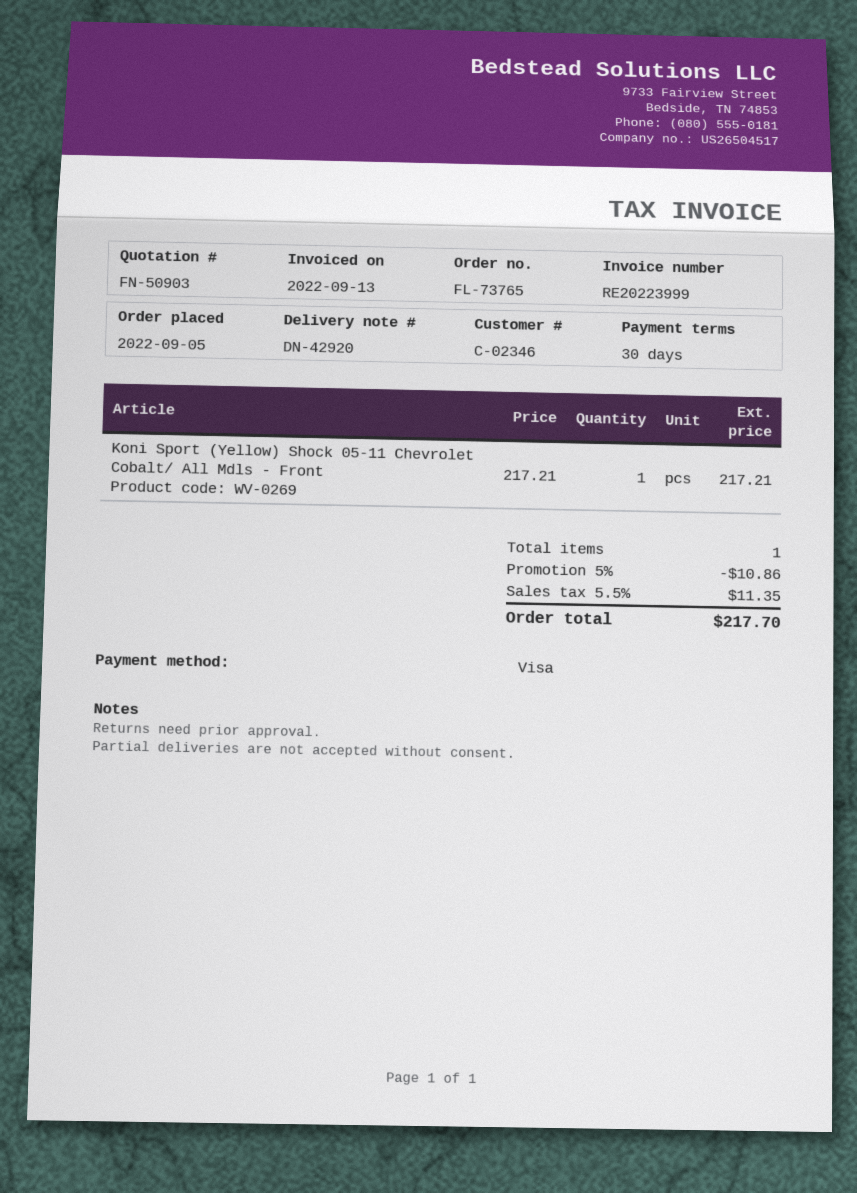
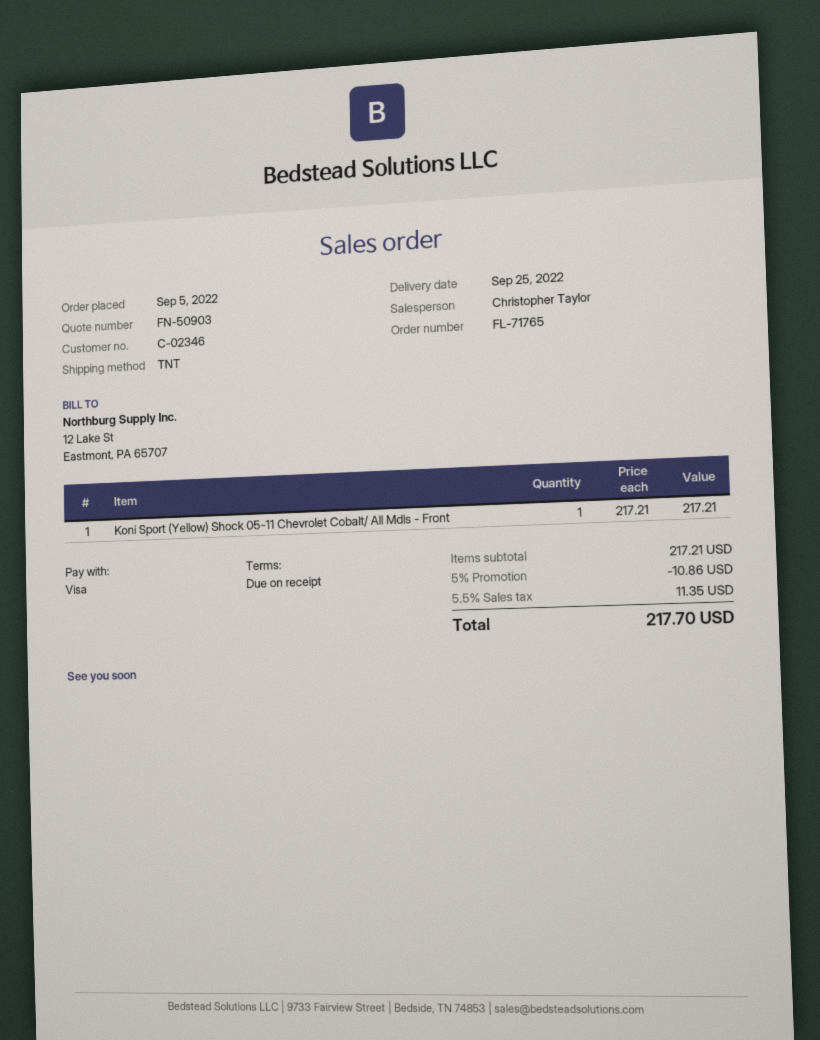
order number: FL-73765 -> FL-71765
payment terms: 30 days -> on receipt

